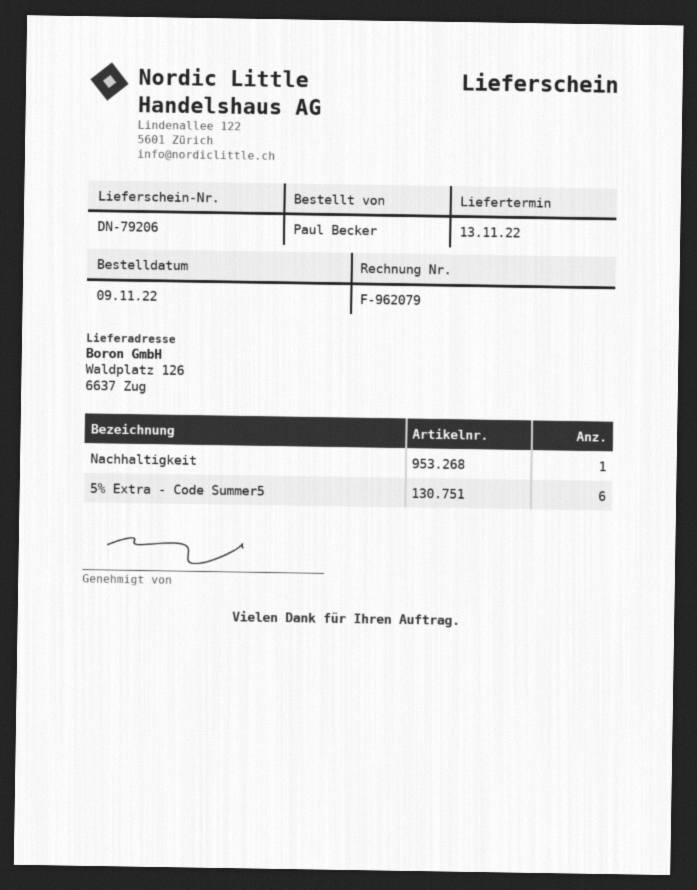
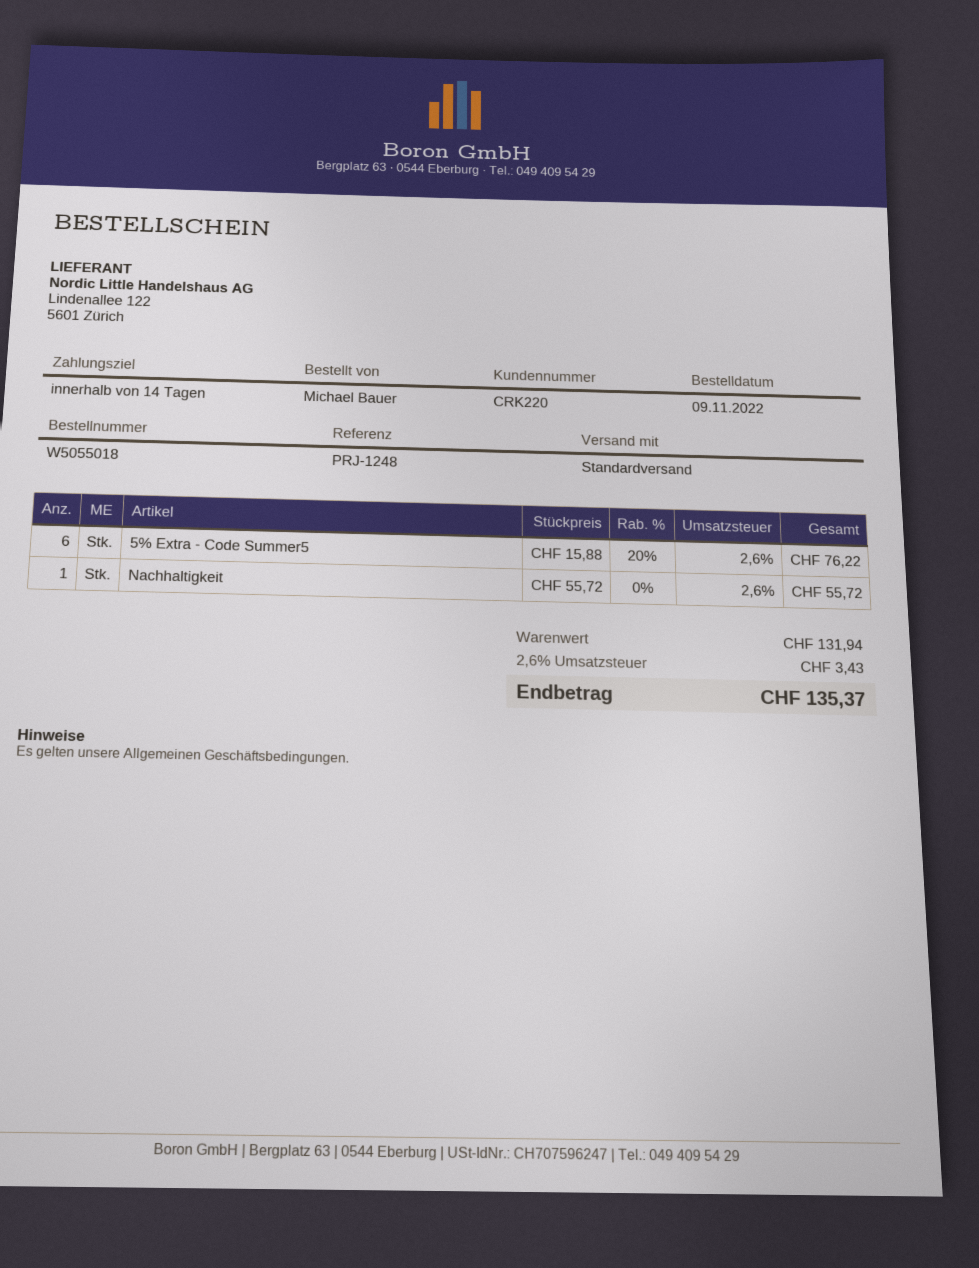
ordered by: Paul Becker -> Michael Bauer

